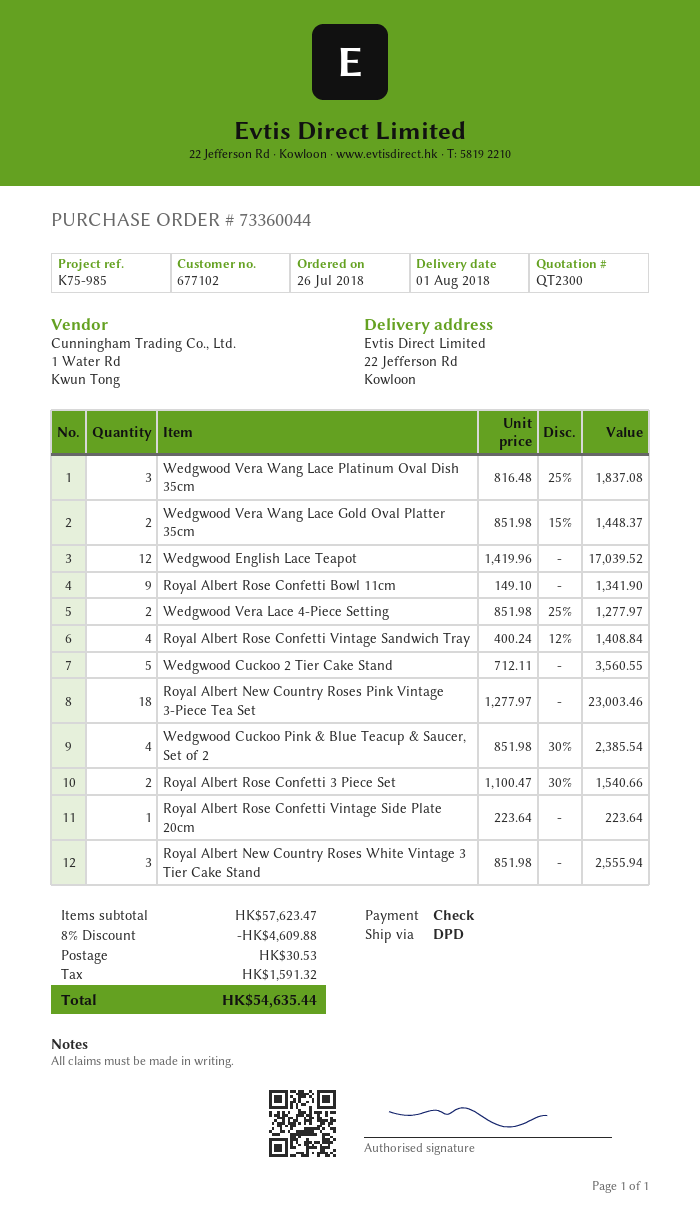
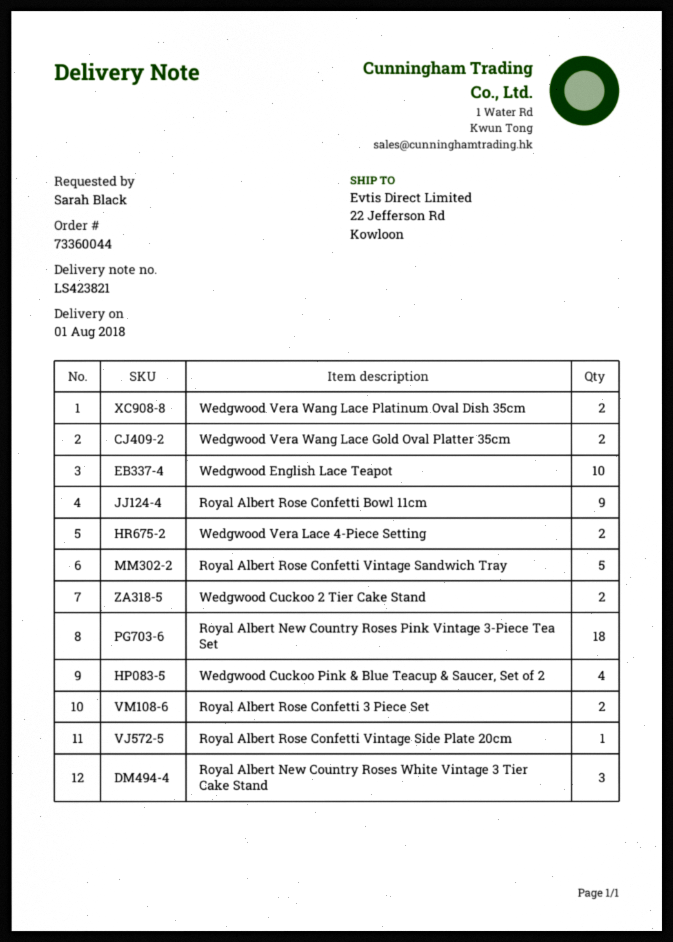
Wedgwood Vera Wang Lace Platinum Oval Dish 35cm: 3 -> 2
Wedgwood English Lace Teapot: 12 -> 10
Royal Albert Rose Confetti Vintage Sandwich Tray: 4 -> 5
Wedgwood Cuckoo 2 Tier Cake Stand: 5 -> 2

